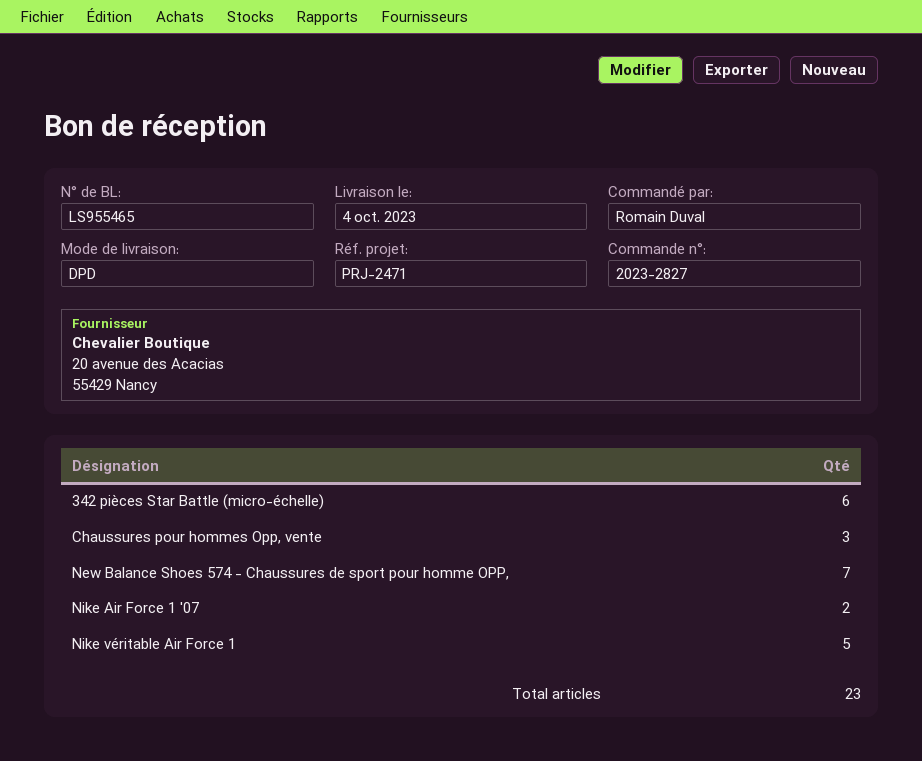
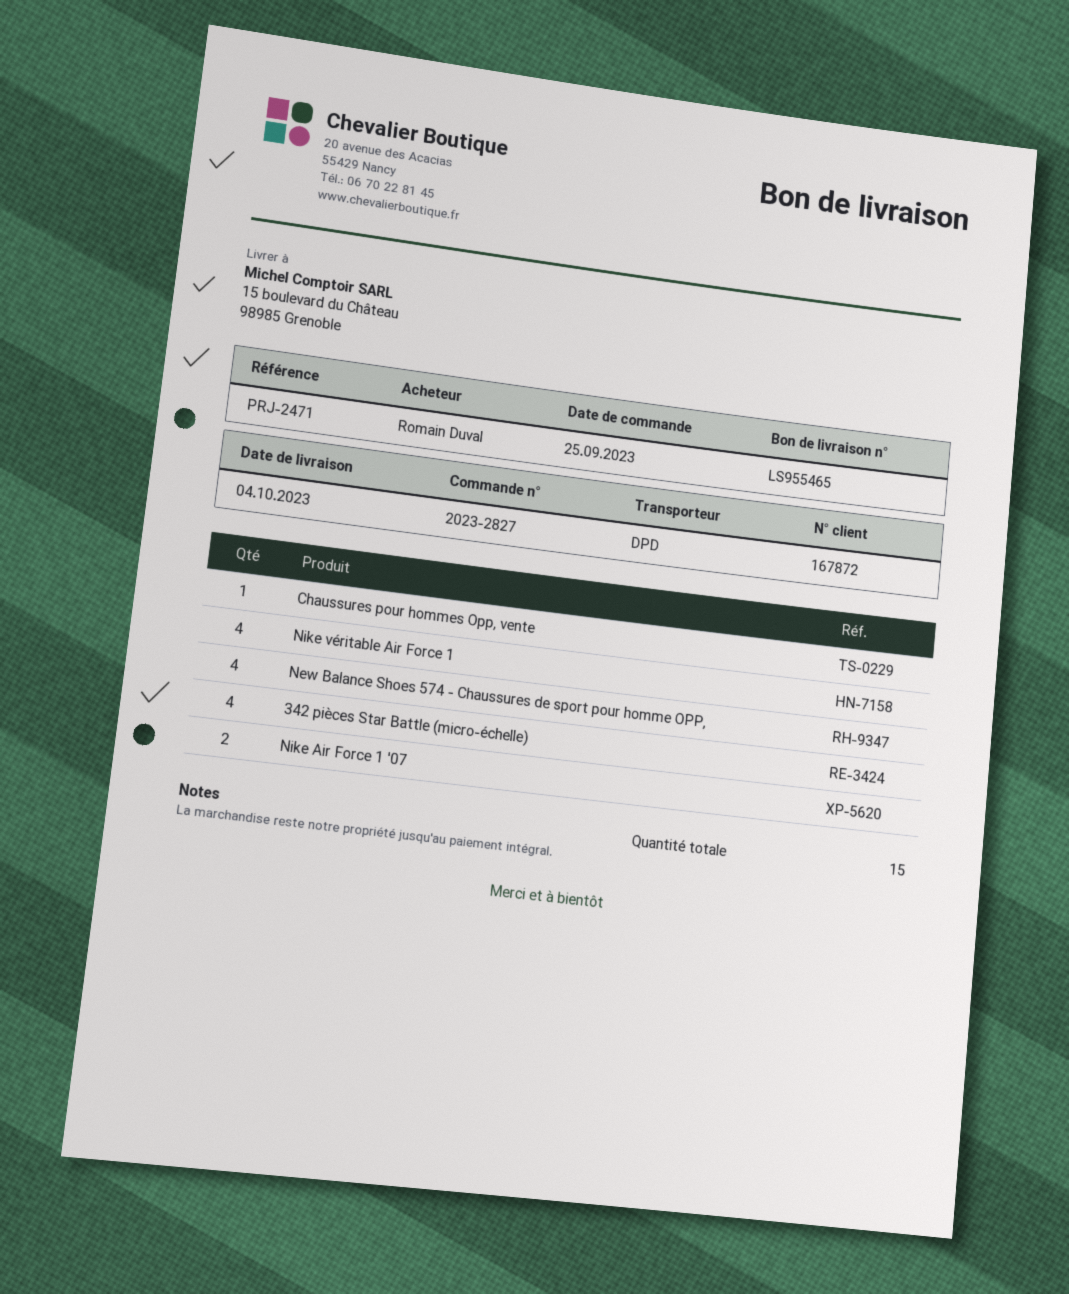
342 pièces Star Battle (micro-échelle): 6 -> 4
Chaussures pour hommes Opp, vente: 3 -> 1
New Balance Shoes 574 - Chaussures de sport pour homme OPP,: 7 -> 4
Nike véritable Air Force 1: 5 -> 4
total quantity: 23 -> 15

